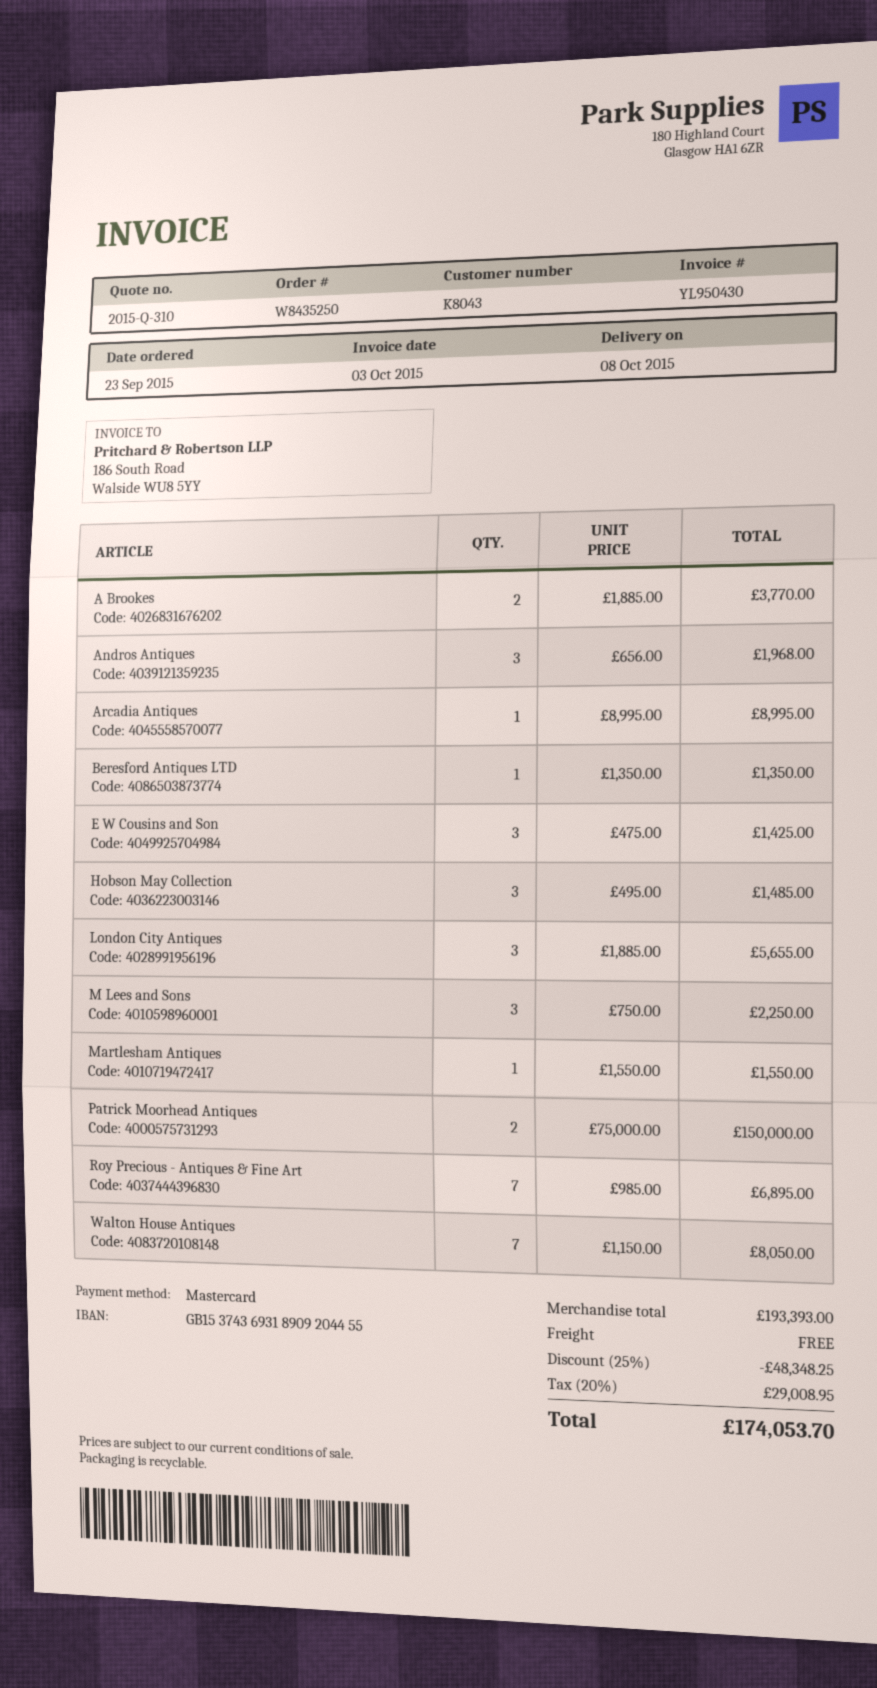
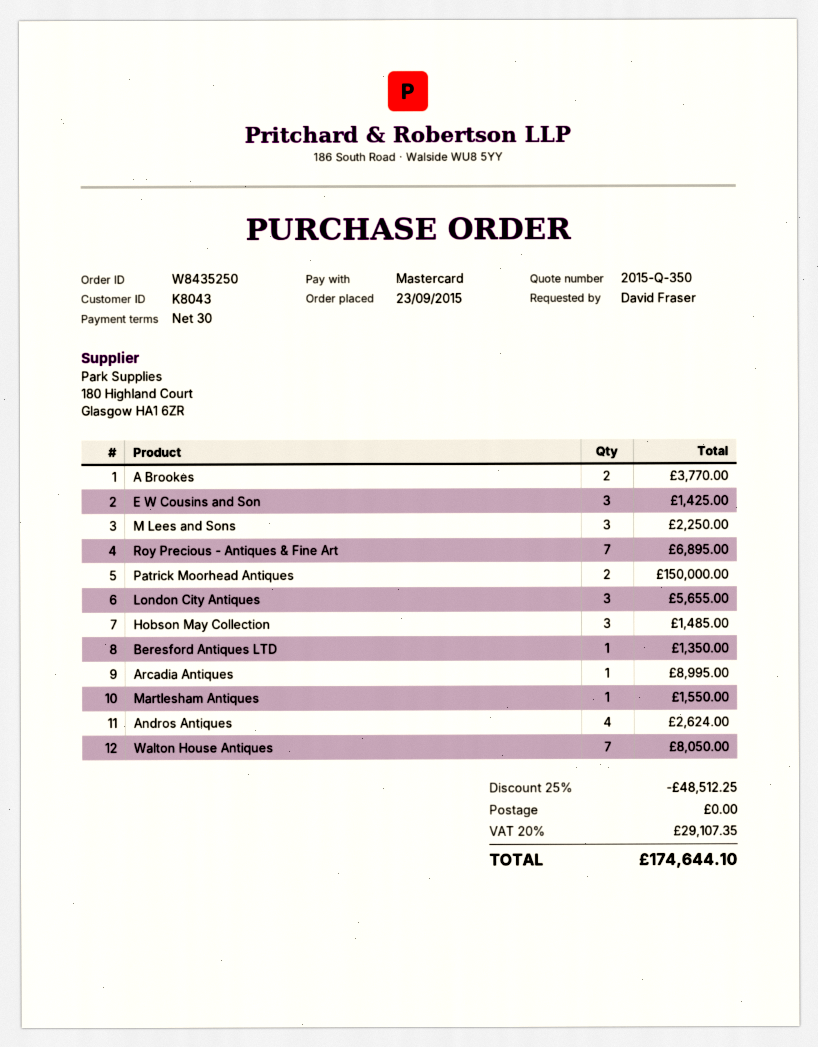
quote number: 2015-Q-310 -> 2015-Q-350
Andros Antiques: 3 for 1968.00 -> 4 for 2624.00
discount: 25% = 48348.25 -> 25% = 48512.25
tax: 20% = 29008.95 -> 20% = 29107.35
total: 174053.70 -> 174644.10

